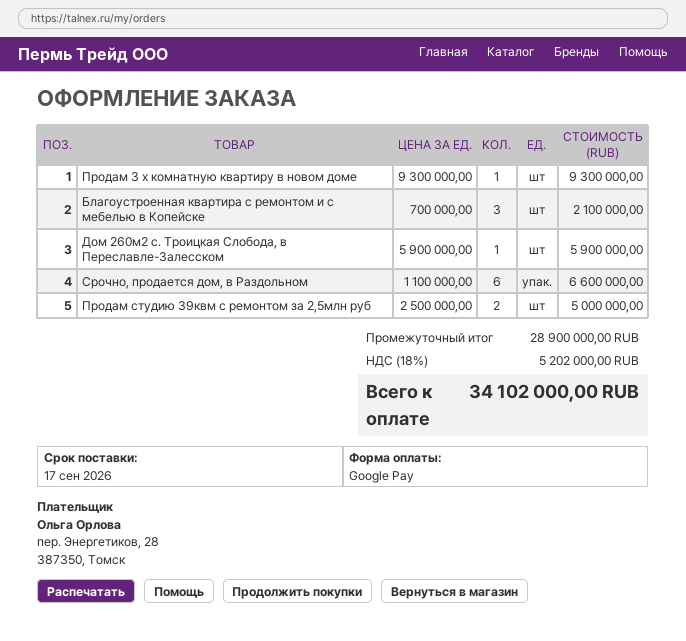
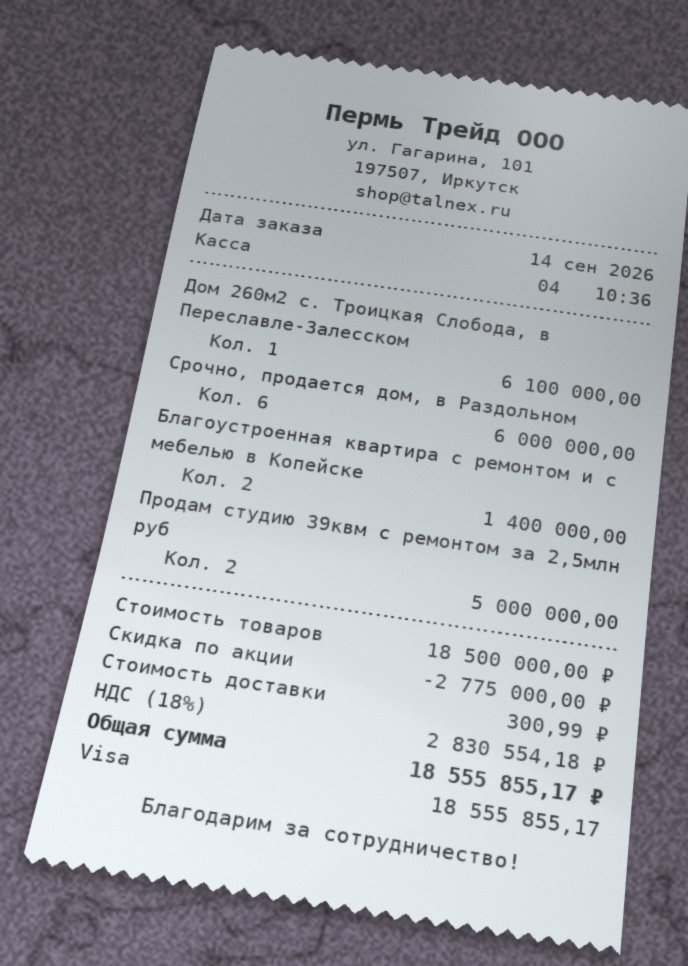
payment method: Google Pay -> Visa
Продам 3 х комнатную квартиру в новом доме: 1 for 9300000.00 -> none
Благоустроенная квартира с ремонтом и с мебелью в Копейске: 3 for 2100000.00 -> 2 for 1400000.00
Дом 260м2 с. Троицкая Слобода, в Переславле-Залесском: 1 for 5900000.00 -> 1 for 6100000.00
Срочно, продается дом, в Раздольном: 6 for 6600000.00 -> 6 for 6000000.00
subtotal: 28900000.00 -> 18500000.00
discount: none -> 2775000.00
shipping: none -> 300.99
tax: 18% = 5202000.00 -> 18% = 2830554.18
total: 34102000.00 -> 18555855.17

